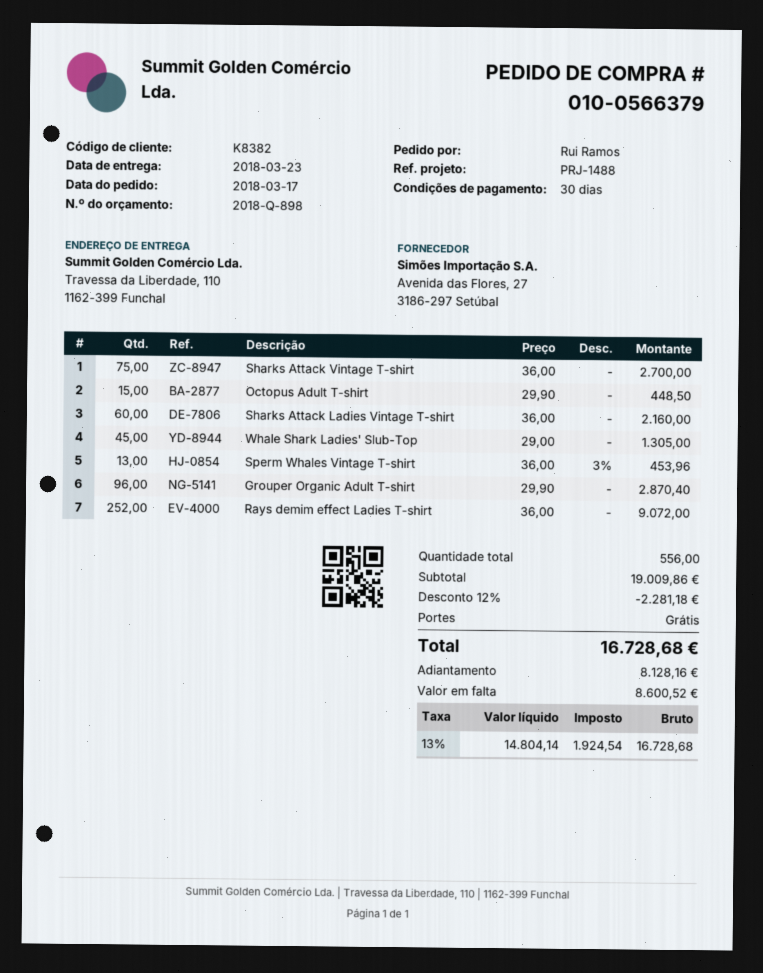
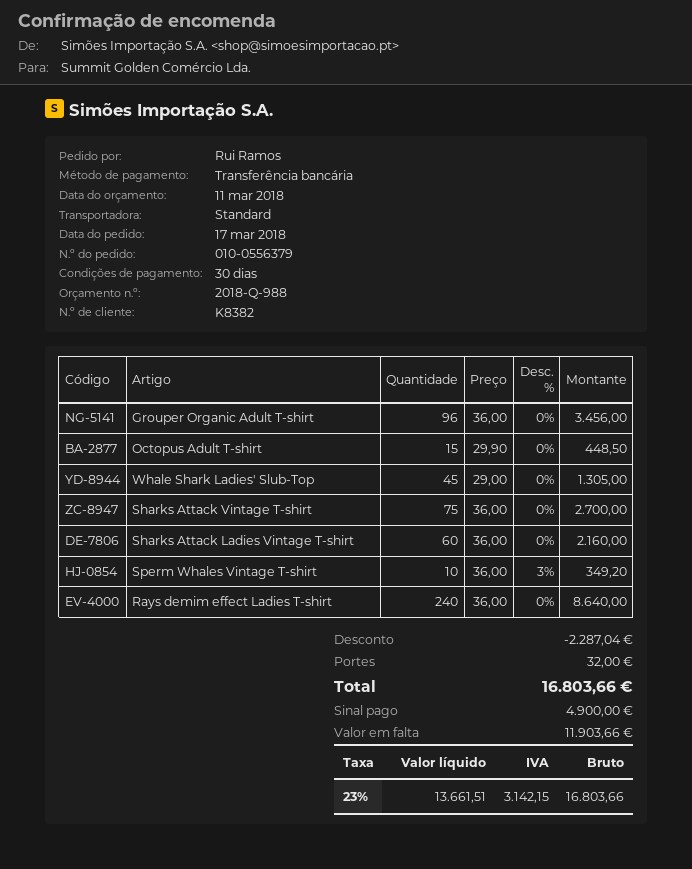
quote number: 2018-Q-898 -> 2018-Q-988
order number: 010-0566379 -> 010-0556379
Sperm Whales Vintage T-shirt: 13 x 36.00 - 3% = 453.96 -> 10 x 36.00 - 3% = 349.20
Grouper Organic Adult T-shirt: 96 x 29.90 = 2870.40 -> 96 x 36.00 = 3456.00
Rays demim effect Ladies T-shirt: 252 x 36.00 = 9072.00 -> 240 x 36.00 = 8640.00
discount: 2281.18 -> 2287.04
shipping: 0.00 -> 32.00
net: 14804.14 -> 13661.51
tax: 13% = 1924.54 -> 23% = 3142.15
total: 16728.68 -> 16803.66
deposit: 8128.16 -> 4900.00
balance: 8600.52 -> 11903.66

